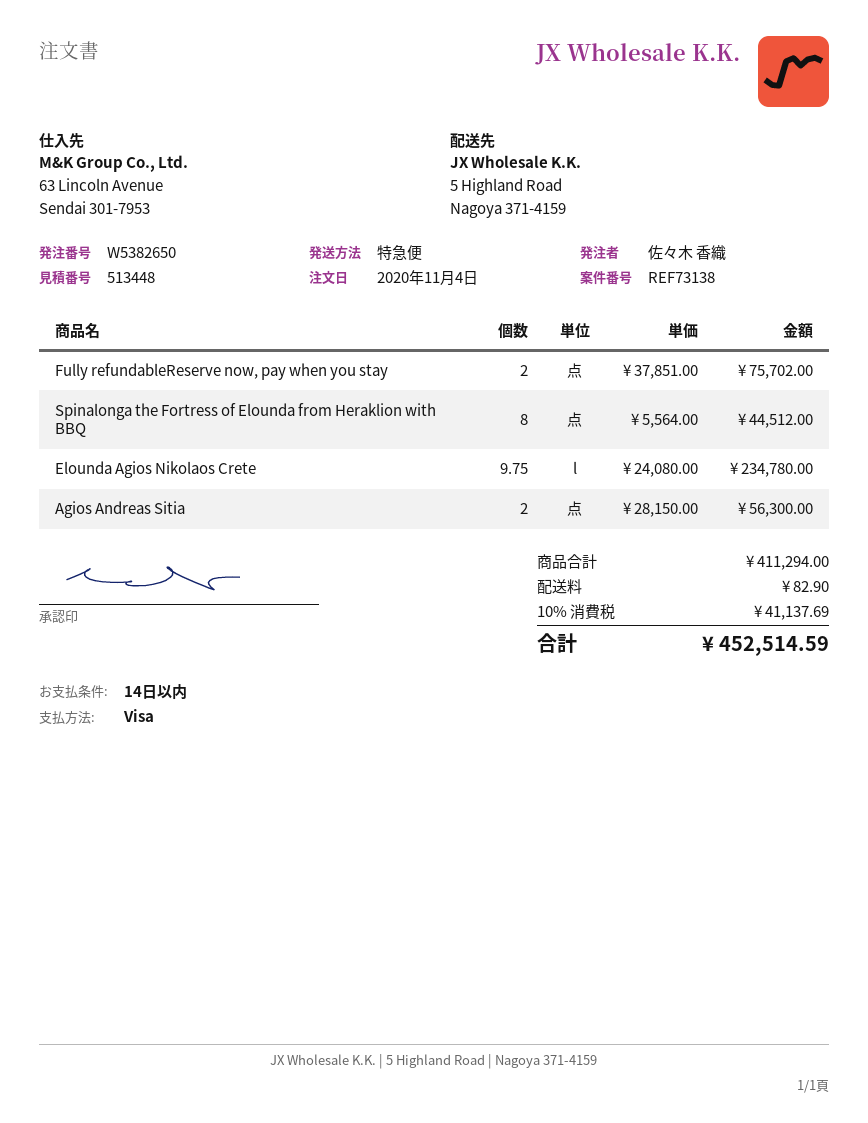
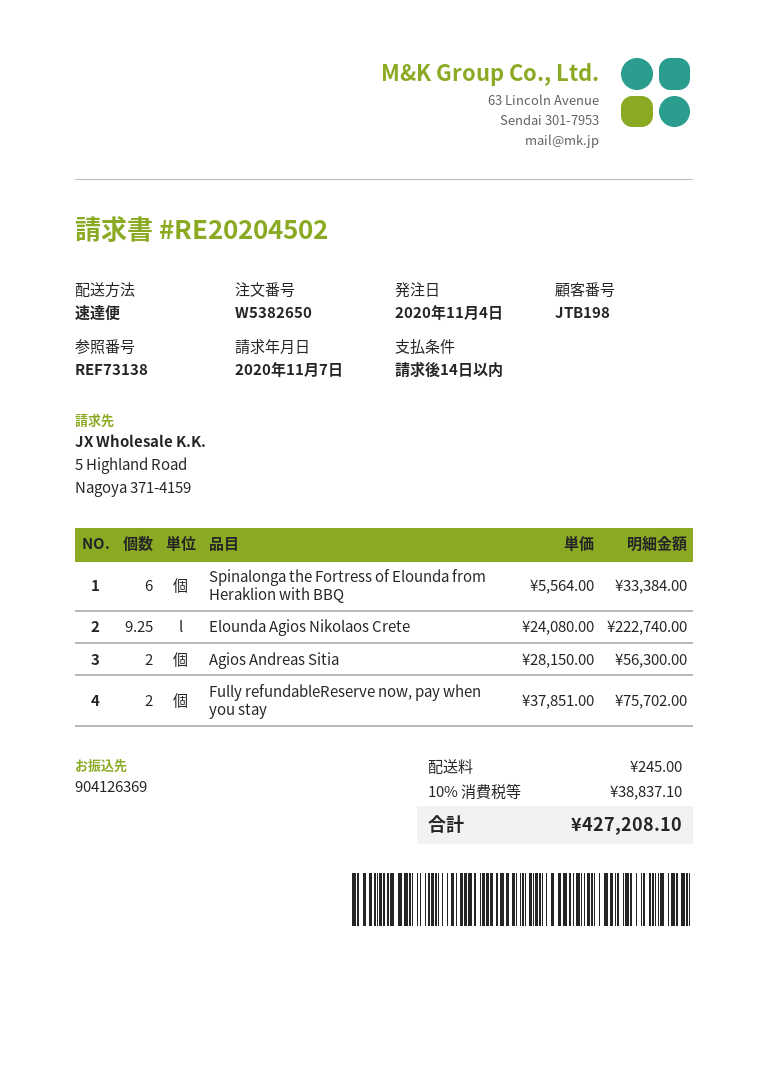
Spinalonga the Fortress of Elounda from Heraklion with BBQ: 8 x 5564.00 = 44512.00 -> 6 x 5564.00 = 33384.00
Elounda Agios Nikolaos Crete: 9.75 x 24080.00 = 234780.00 -> 9.25 x 24080.00 = 222740.00
shipping: 82.90 -> 245.00
tax: 10% = 41137.69 -> 10% = 38837.10
total: 452514.59 -> 427208.10

